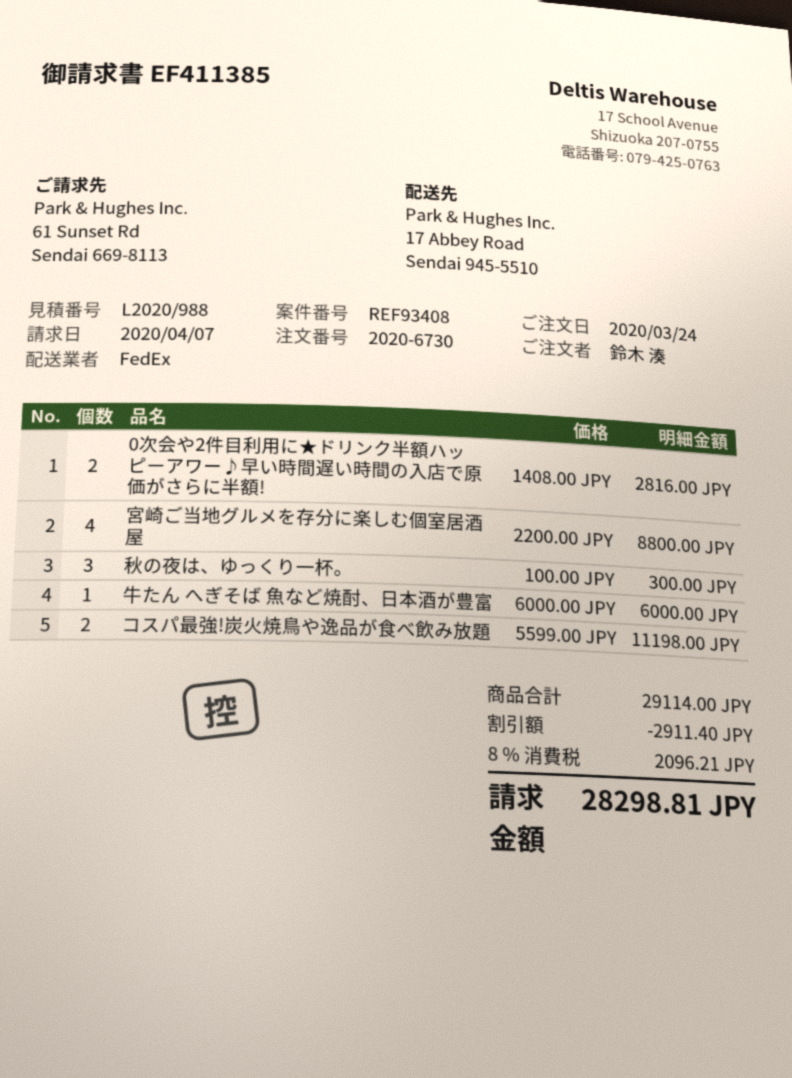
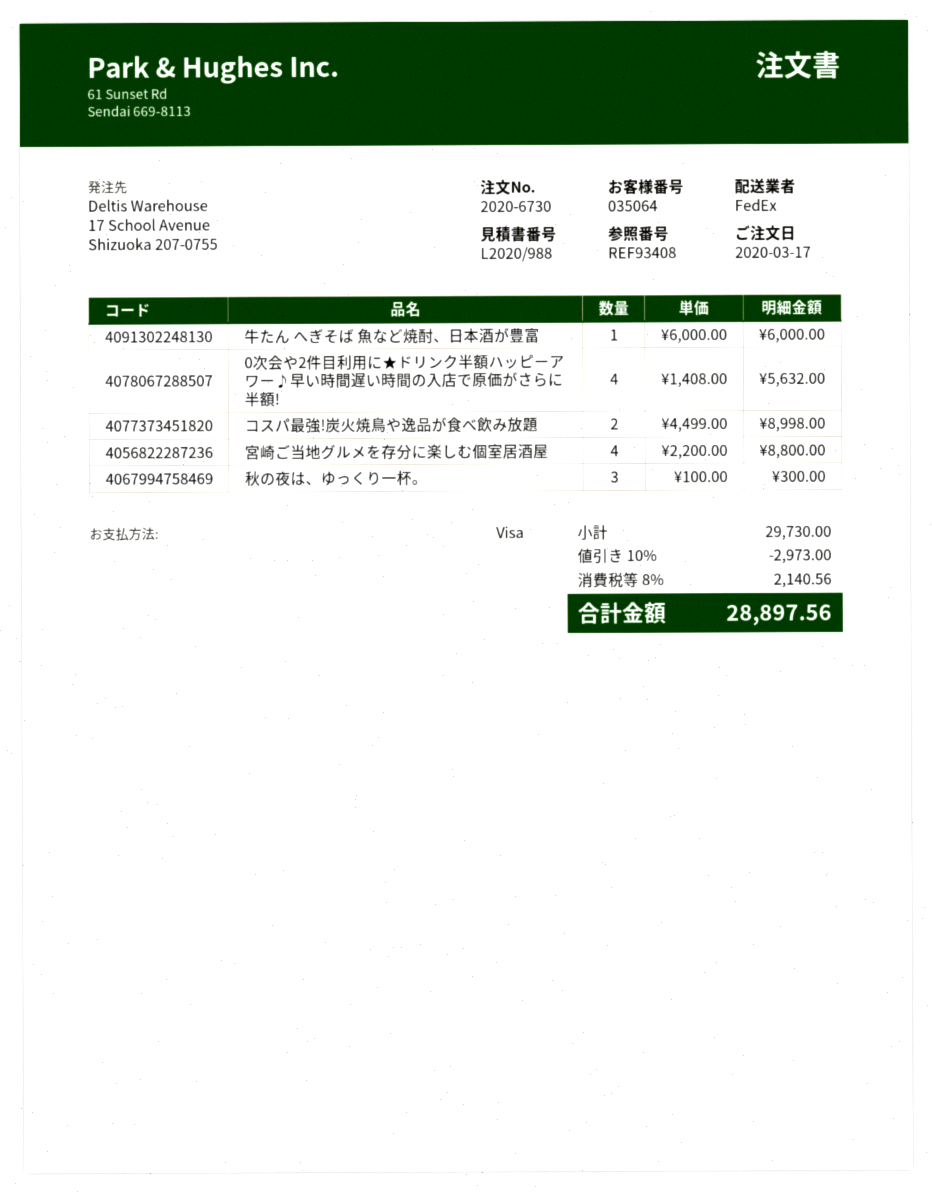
order date: 2020-03-24 -> 2020-03-17
0次会や2件目利用に★ドリンク半額ハッピーアワー♪早い時間遅い時間の入店で原価がさらに半額!: 2 x 1408.00 = 2816.00 -> 4 x 1408.00 = 5632.00
コスパ最強!炭火焼鳥や逸品が食べ飲み放題: 2 x 5599.00 = 11198.00 -> 2 x 4499.00 = 8998.00
subtotal: 29114.00 -> 29730.00
discount: 2911.40 -> 2973.00
tax: 8% = 2096.21 -> 8% = 2140.56
total: 28298.81 -> 28897.56

